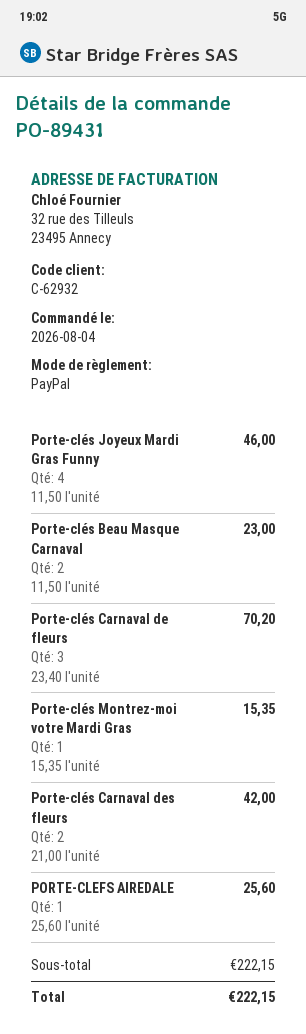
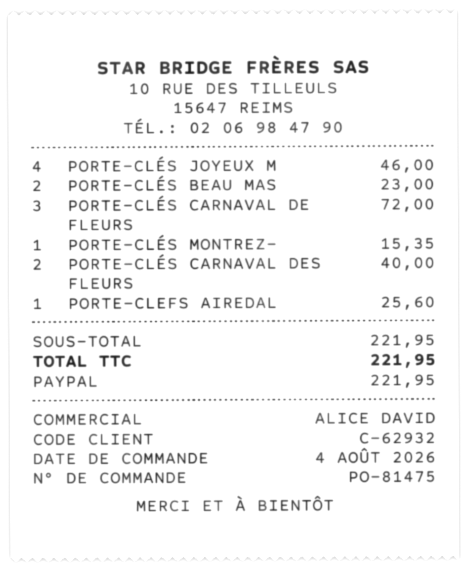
order number: PO-89431 -> PO-81475
Porte-clés Carnaval de fleurs: 3 for 70.20 -> 3 for 72.00
Porte-clés Carnaval des fleurs: 2 for 42.00 -> 2 for 40.00
subtotal: 222.15 -> 221.95
total: 222.15 -> 221.95

